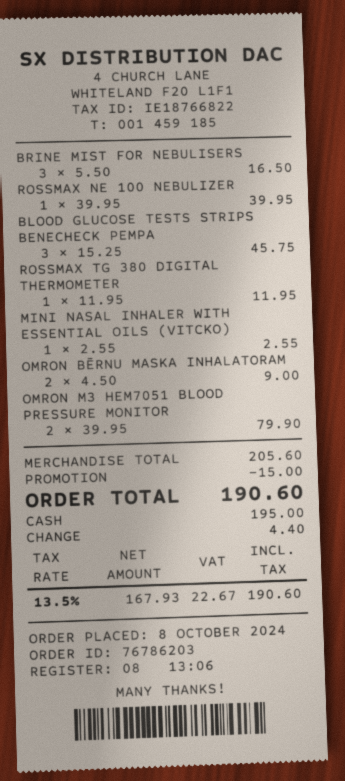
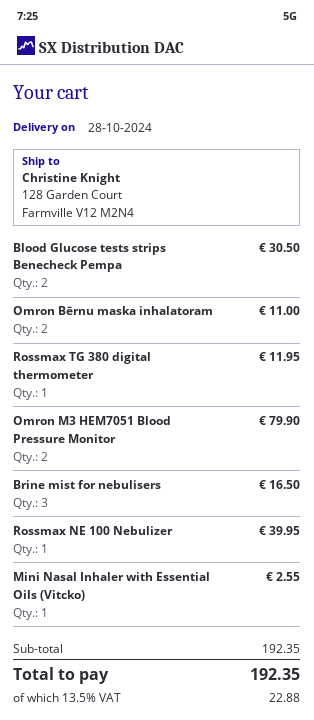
BLOOD GLUCOSE TESTS STRIPS BENECHECK PEMPA: 3 for 45.75 -> 2 for 30.50
OMRON BĒRNU MASKA INHALATORAM: 2 for 9.00 -> 2 for 11.00
subtotal: 205.60 -> 192.35
discount: 15.00 -> none
tax: 13.5% = 22.67 -> 13.5% = 22.88
total: 190.60 -> 192.35

